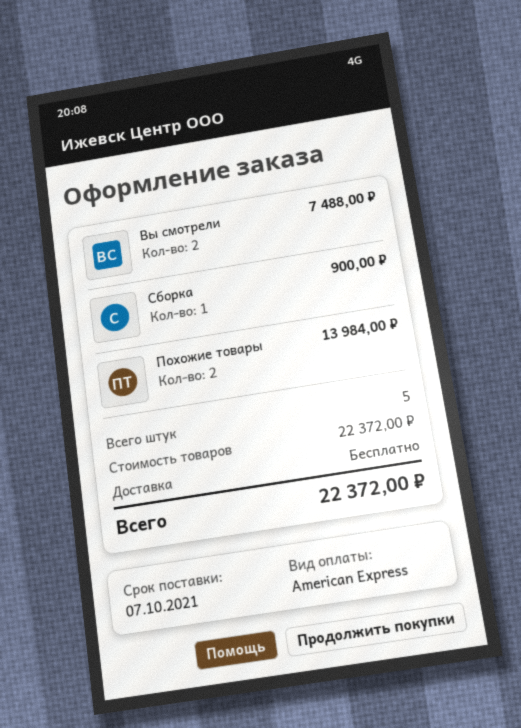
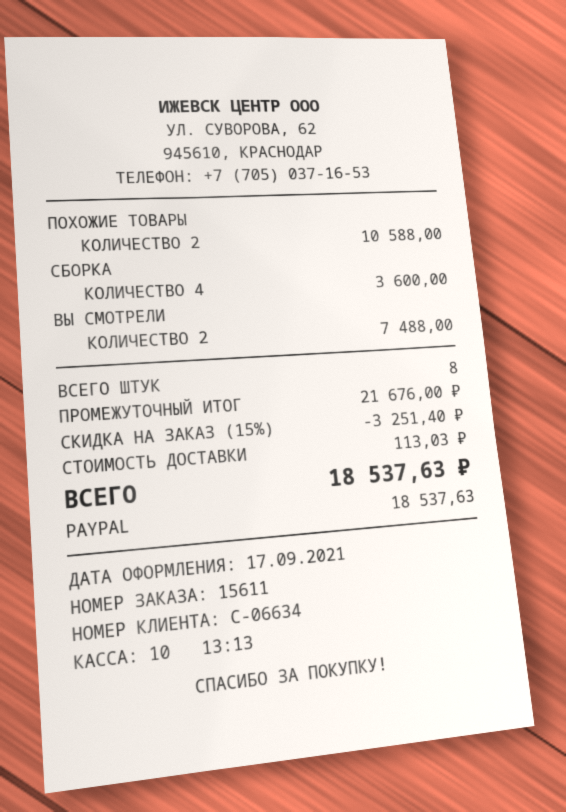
payment method: American Express -> PayPal
Сборка: 1 for 900.00 -> 4 for 3600.00
Похожие товары: 2 for 13984.00 -> 2 for 10588.00
total quantity: 5 -> 8
subtotal: 22372.00 -> 21676.00
discount: none -> 15% = 3251.40
shipping: 0.00 -> 113.03
total: 22372.00 -> 18537.63

